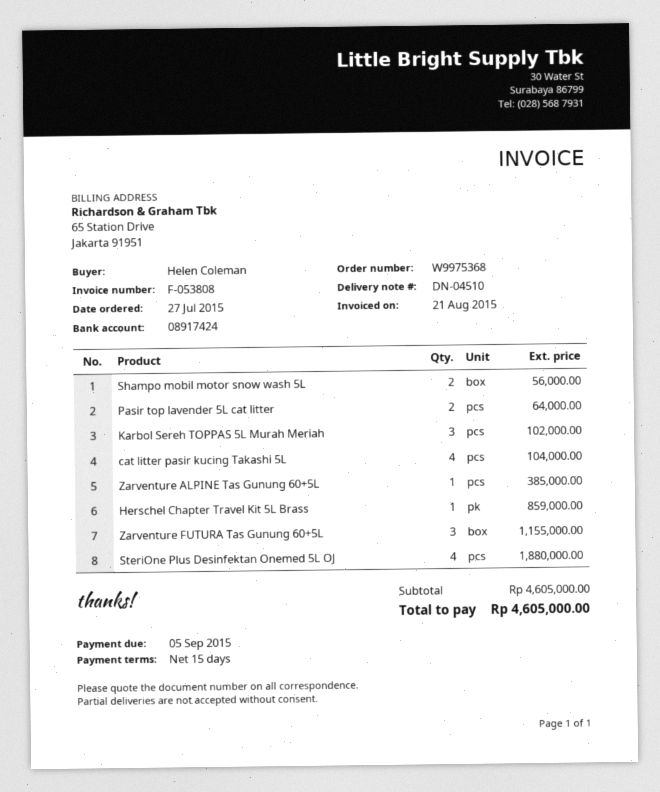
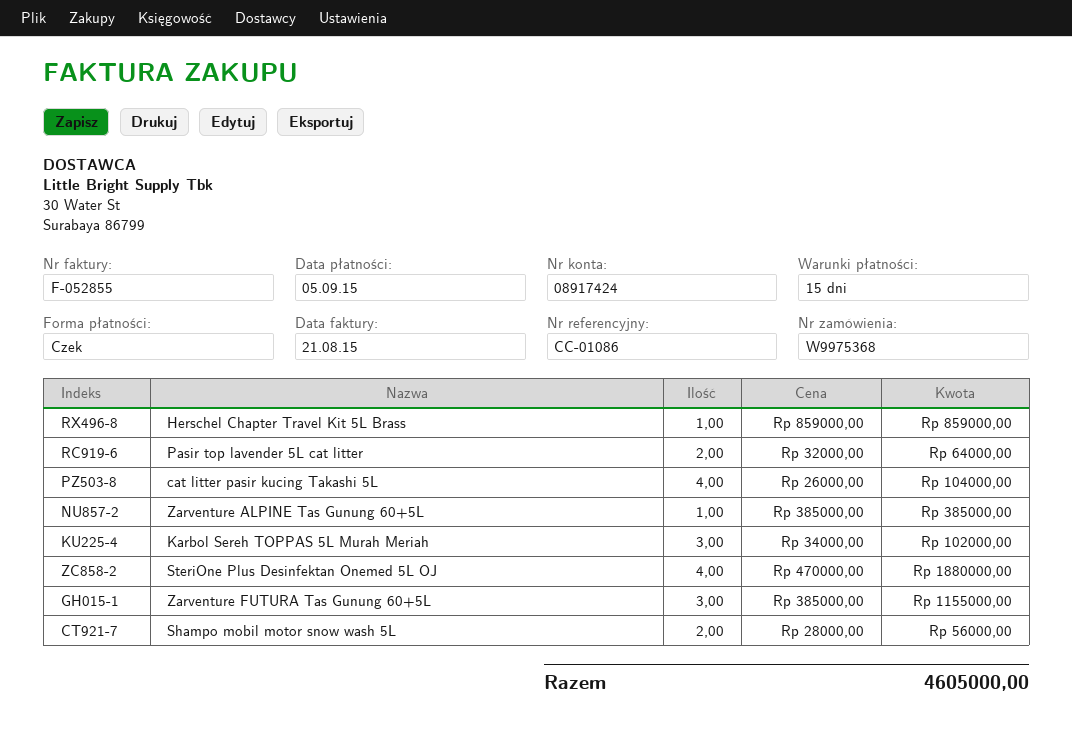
invoice number: F-053808 -> F-052855

